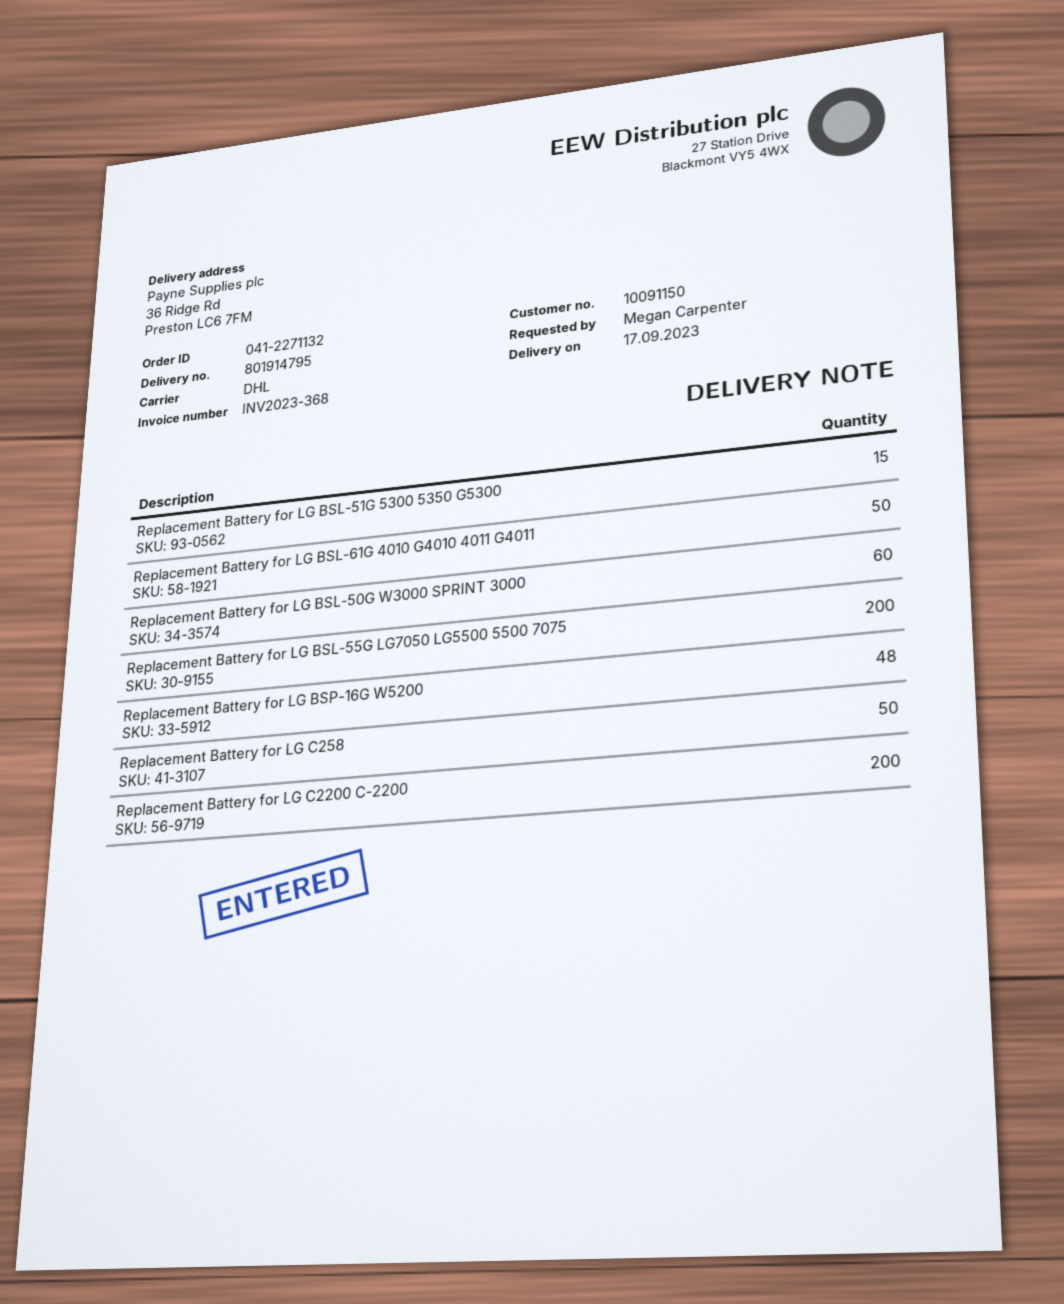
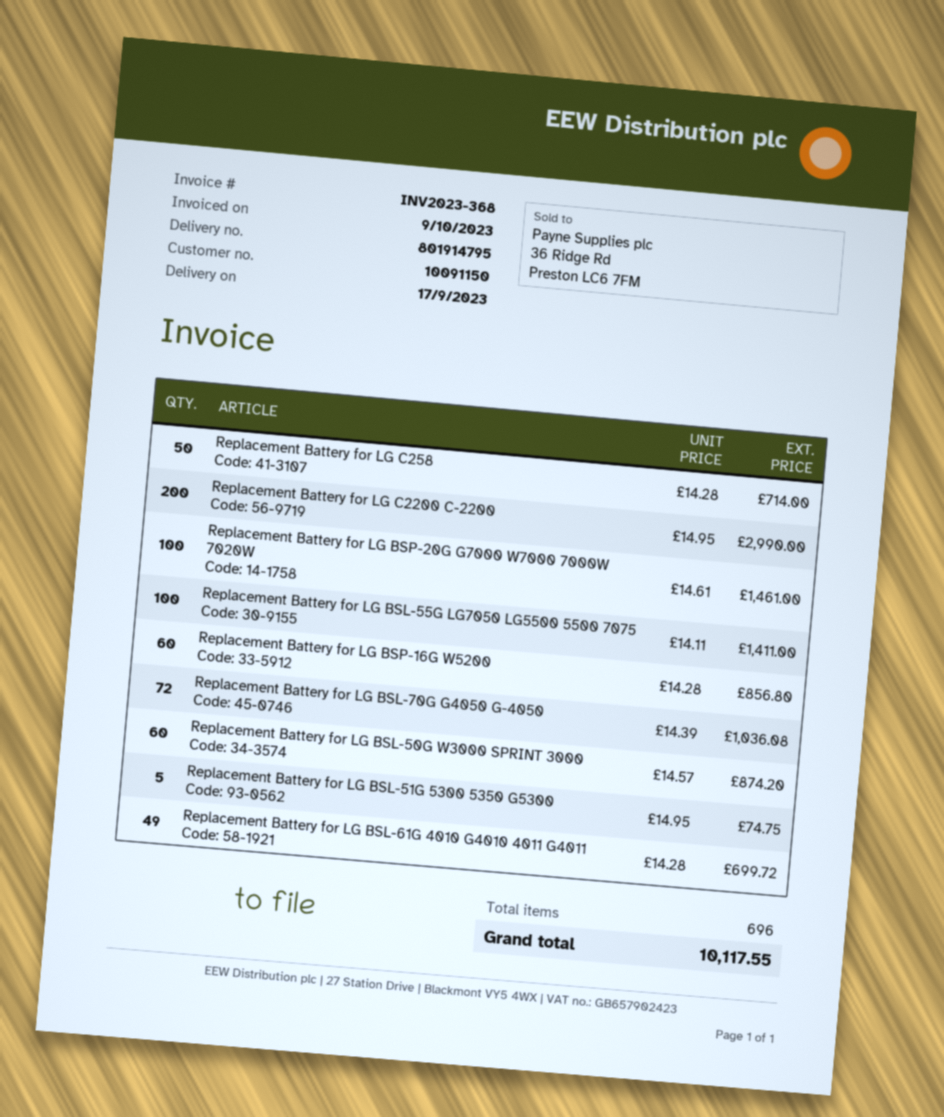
Replacement Battery for LG BSL-51G 5300 5350 G5300: 15 -> 5
Replacement Battery for LG BSL-61G 4010 G4010 4011 G4011: 50 -> 49
Replacement Battery for LG BSL-55G LG7050 LG5500 5500 7075: 200 -> 100
Replacement Battery for LG BSP-16G W5200: 48 -> 60
Replacement Battery for LG BSP-20G G7000 W7000 7000W 7020W: none -> 100
Replacement Battery for LG BSL-70G G4050 G-4050: none -> 72

